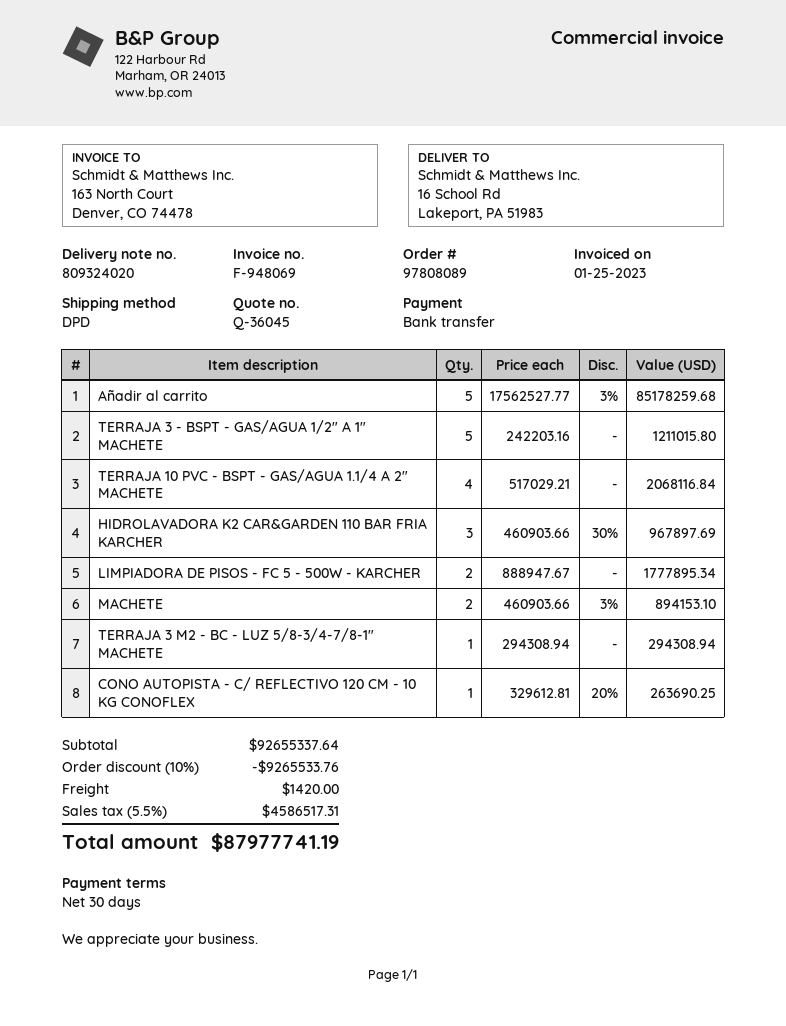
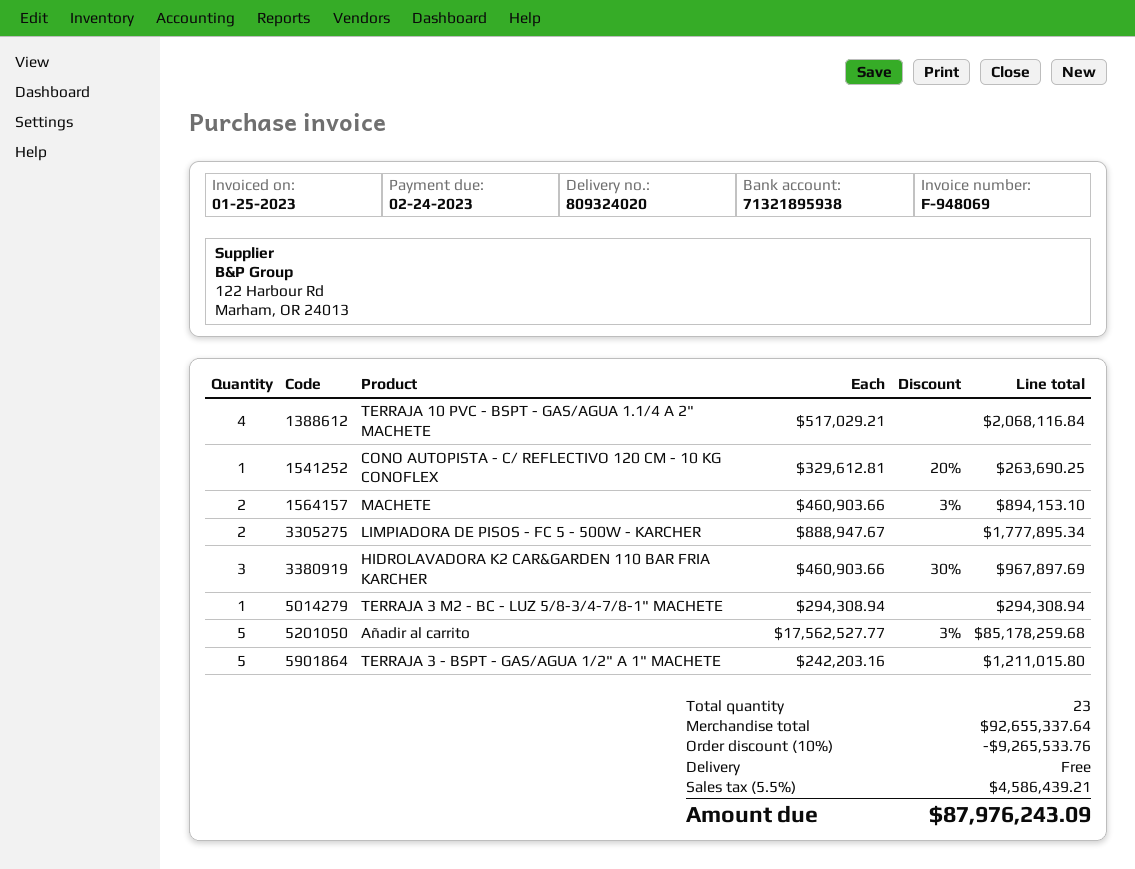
shipping: 1420.00 -> 0.00
tax: 5.5% = 4586517.31 -> 5.5% = 4586439.21
total: 87977741.19 -> 87976243.09

